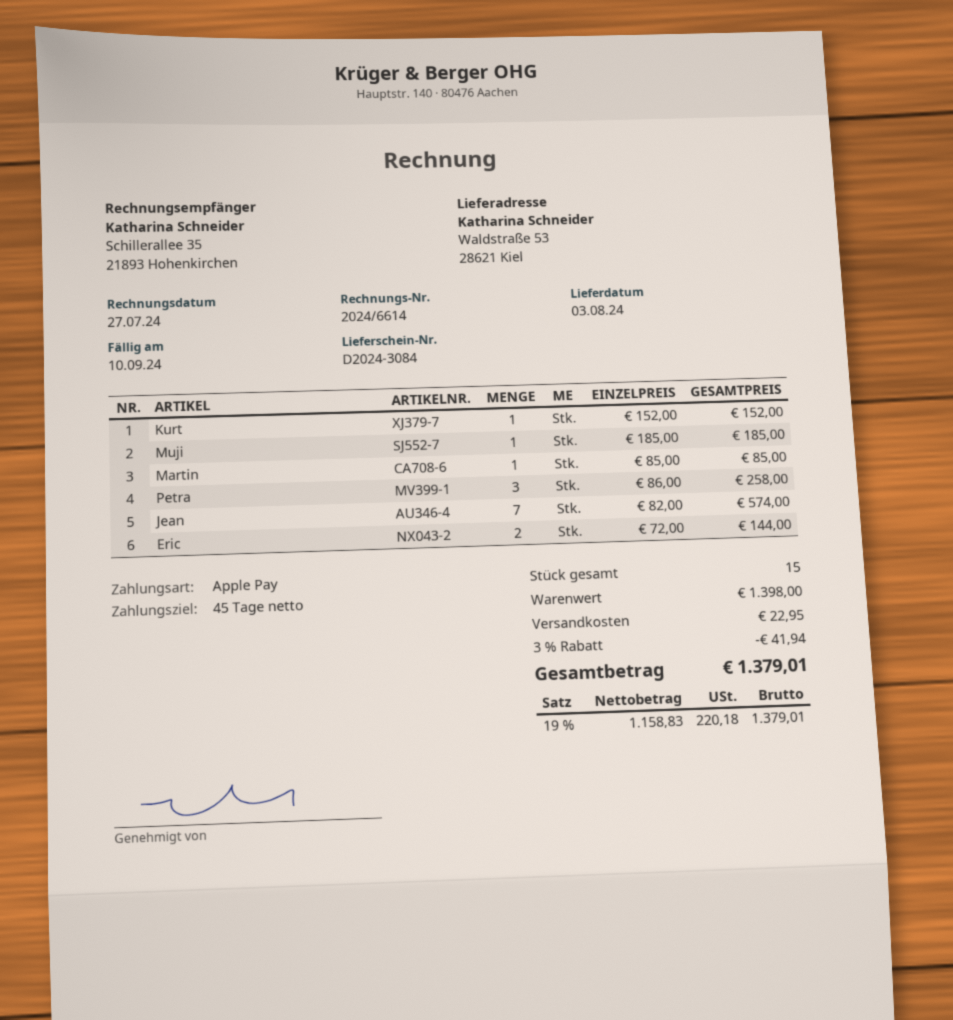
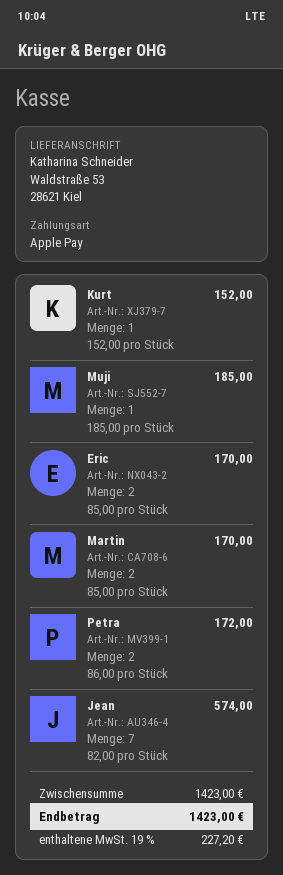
Martin: 1 x 85.00 = 85.00 -> 2 x 85.00 = 170.00
Petra: 3 x 86.00 = 258.00 -> 2 x 86.00 = 172.00
Eric: 2 x 72.00 = 144.00 -> 2 x 85.00 = 170.00
subtotal: 1398.00 -> 1423.00
discount: 3% = 41.94 -> none
shipping: 22.95 -> none
tax: 19% = 220.18 -> 19% = 227.20
total: 1379.01 -> 1423.00

